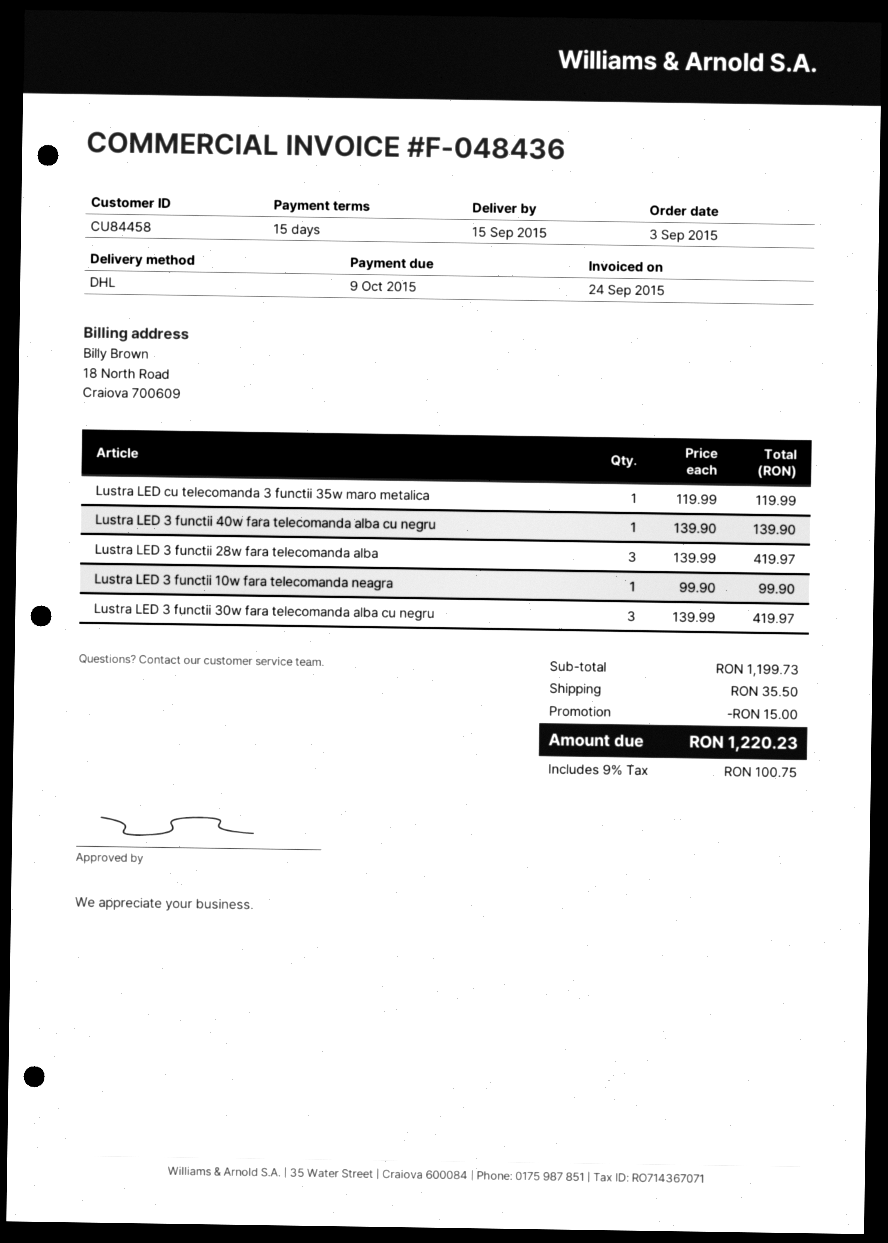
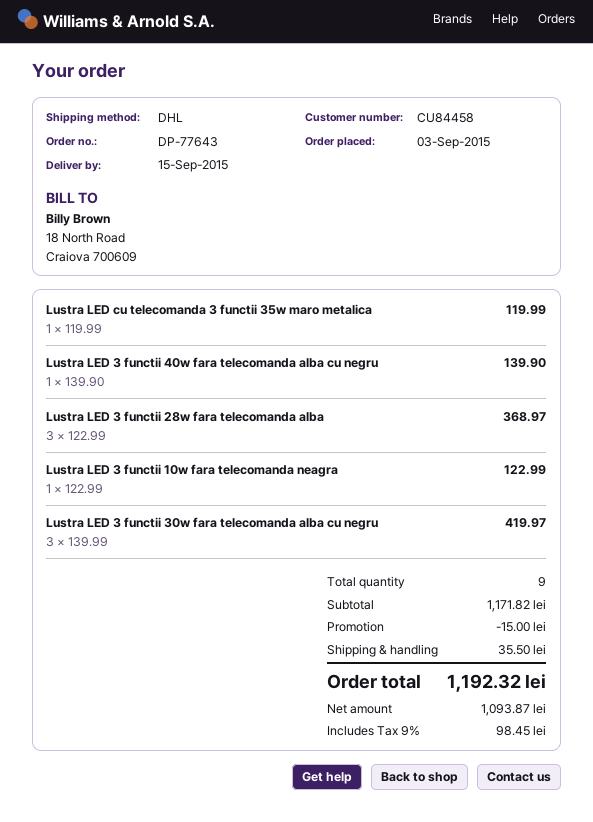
Lustra LED 3 functii 28w fara telecomanda alba: 3 x 139.99 = 419.97 -> 3 x 122.99 = 368.97
Lustra LED 3 functii 10w fara telecomanda neagra: 1 x 99.90 = 99.90 -> 1 x 122.99 = 122.99
subtotal: 1199.73 -> 1171.82
tax: 9% = 100.75 -> 9% = 98.45
total: 1220.23 -> 1192.32

